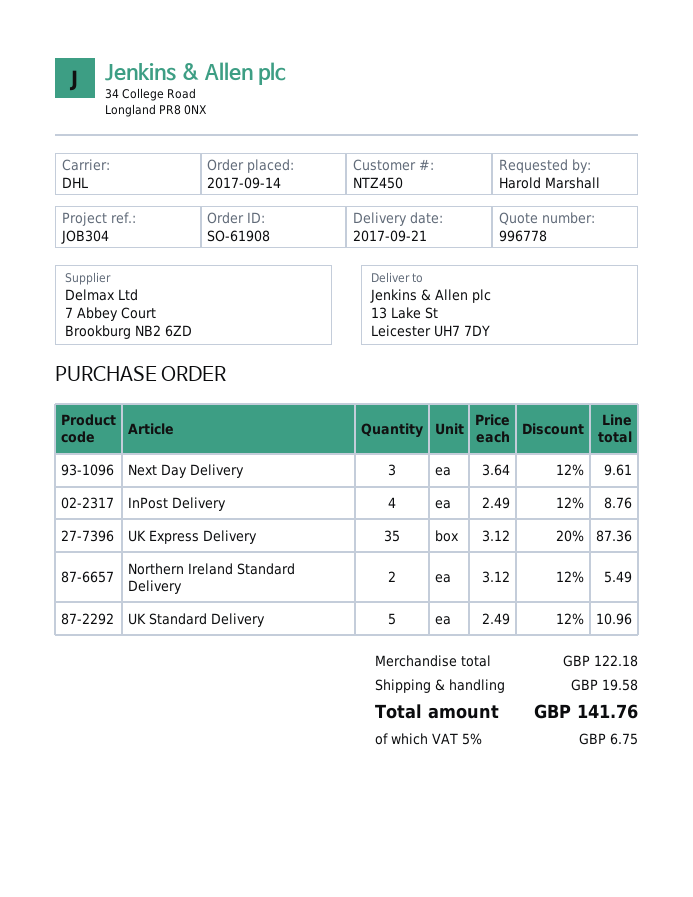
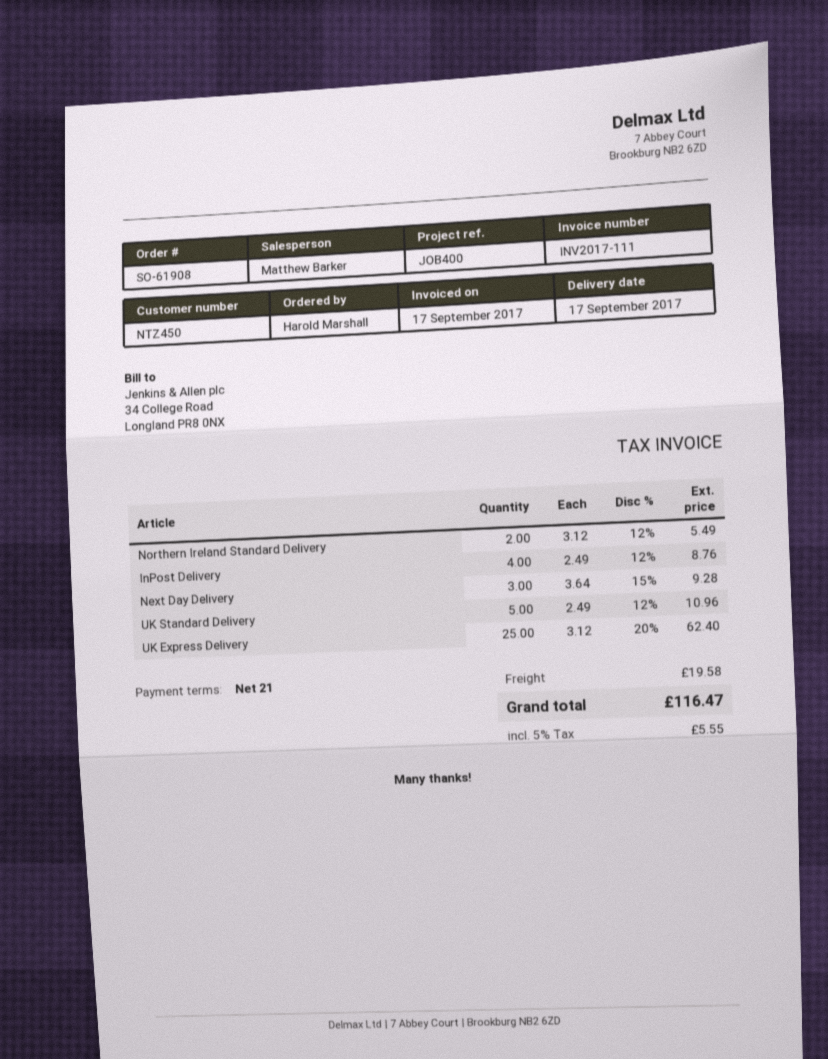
delivery date: 2017-09-21 -> 2017-09-17
reference: JOB304 -> JOB400
Next Day Delivery: 3 x 3.64 - 12% = 9.61 -> 3 x 3.64 - 15% = 9.28
UK Express Delivery: 35 x 3.12 - 20% = 87.36 -> 25 x 3.12 - 20% = 62.40
tax: 5% = 6.75 -> 5% = 5.55
total: 141.76 -> 116.47

